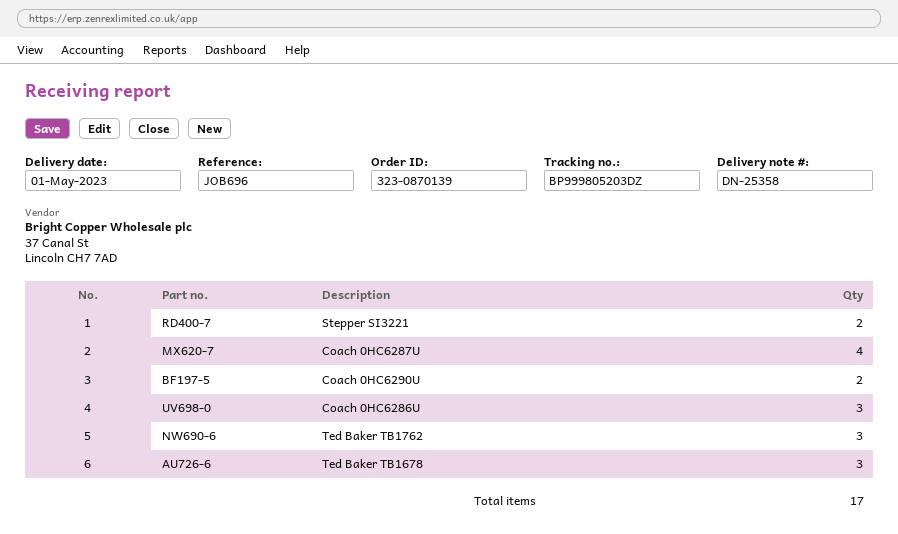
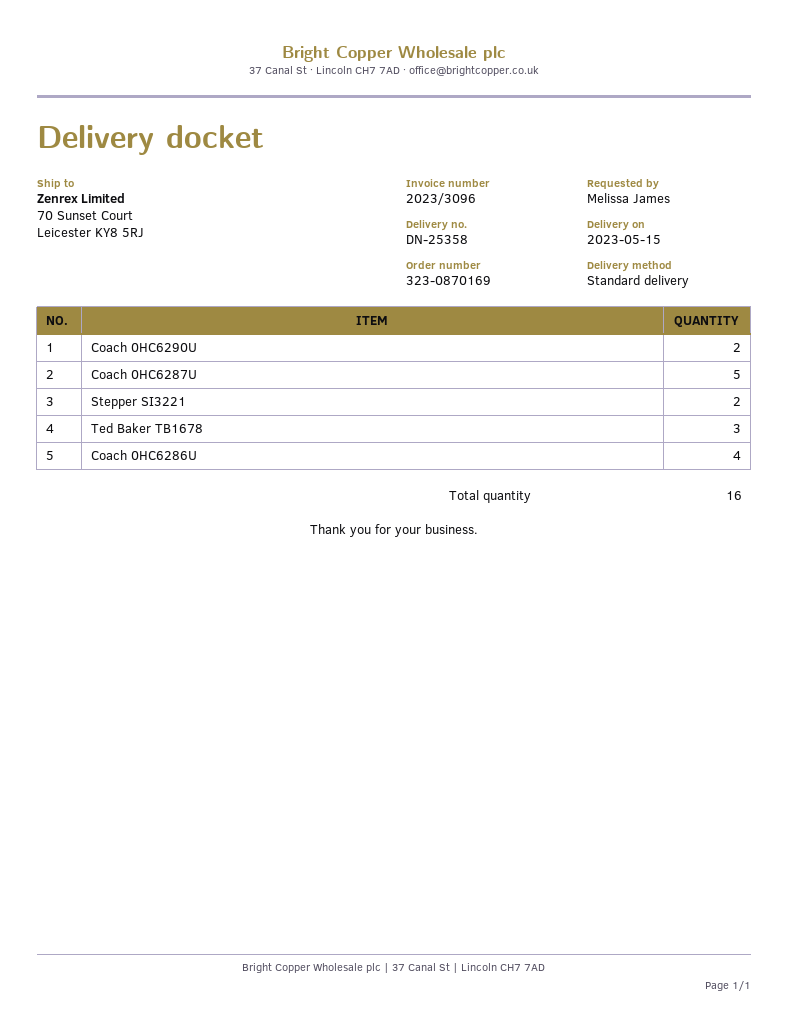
order number: 323-0870139 -> 323-0870169
delivery date: 2023-05-01 -> 2023-05-15
Coach 0HC6287U: 4 -> 5
Coach 0HC6286U: 3 -> 4
Ted Baker TB1762: 3 -> none
total quantity: 17 -> 16

